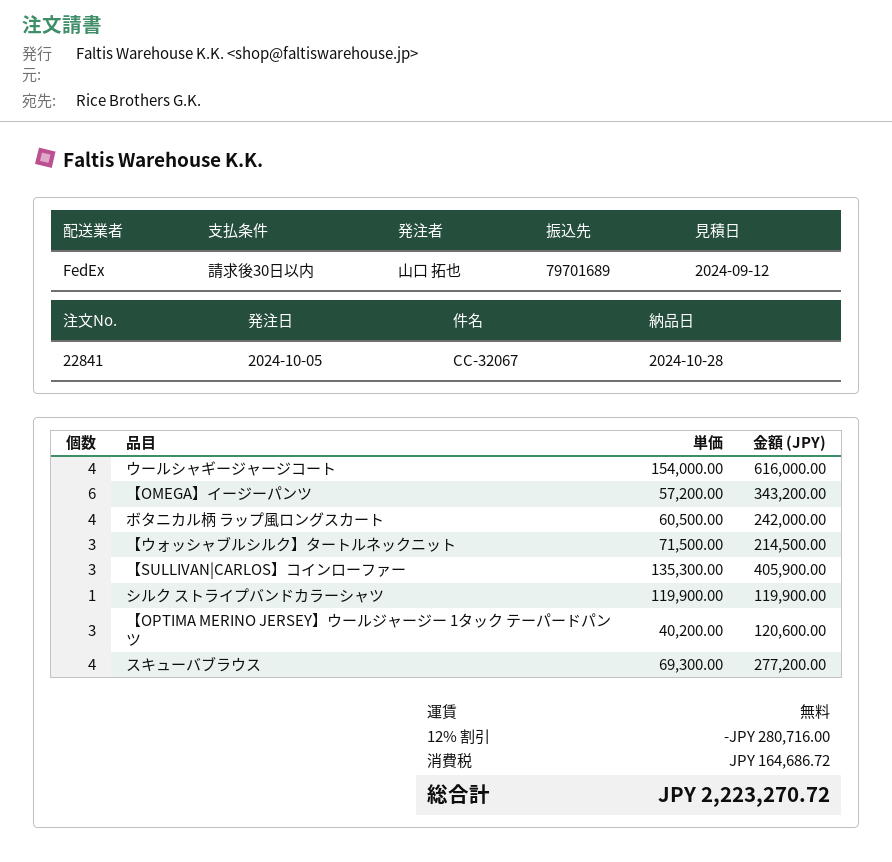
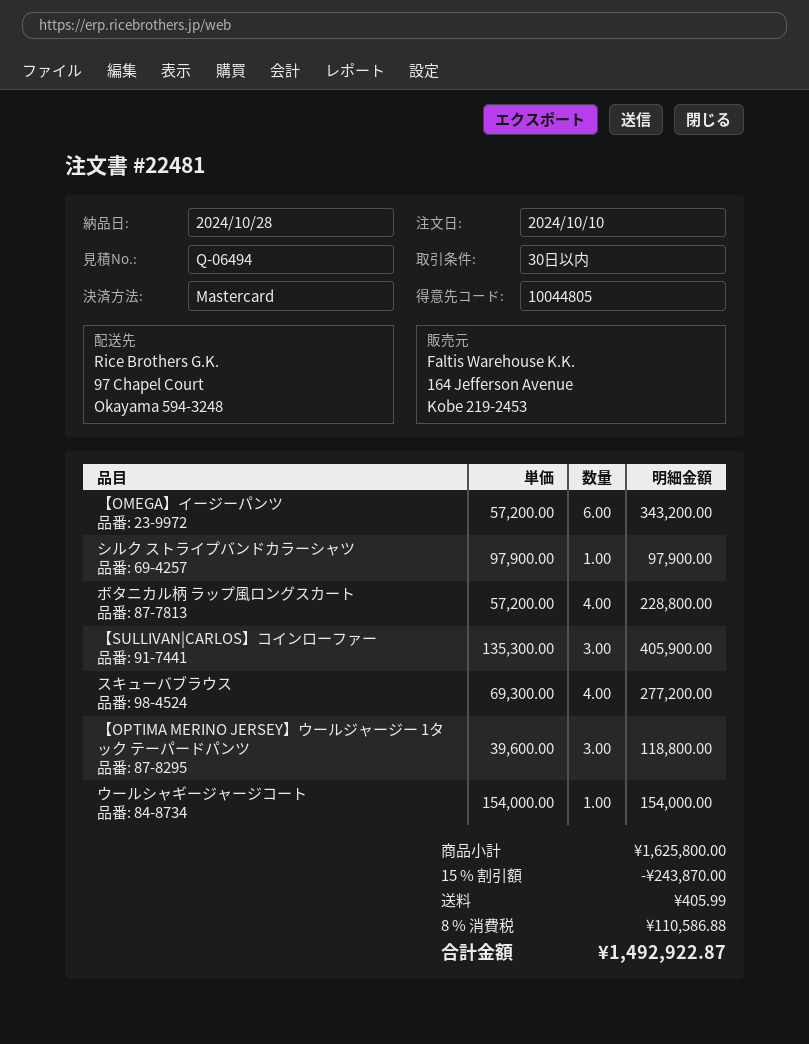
order number: 22841 -> 22481
order date: 2024-10-05 -> 2024-10-10
ウールシャギージャージコート: 4 x 154000.00 = 616000.00 -> 1 x 154000.00 = 154000.00
ボタニカル柄 ラップ風ロングスカート: 4 x 60500.00 = 242000.00 -> 4 x 57200.00 = 228800.00
【ウォッシャブルシルク】タートルネックニット: 3 x 71500.00 = 214500.00 -> none
シルク ストライプバンドカラーシャツ: 1 x 119900.00 = 119900.00 -> 1 x 97900.00 = 97900.00
【OPTIMA MERINO JERSEY】ウールジャージー 1タック テーパードパンツ: 3 x 40200.00 = 120600.00 -> 3 x 39600.00 = 118800.00
discount: 12% = 280716.00 -> 15% = 243870.00
shipping: 0.00 -> 405.99
tax: 164686.72 -> 110586.88
total: 2223270.72 -> 1492922.87

